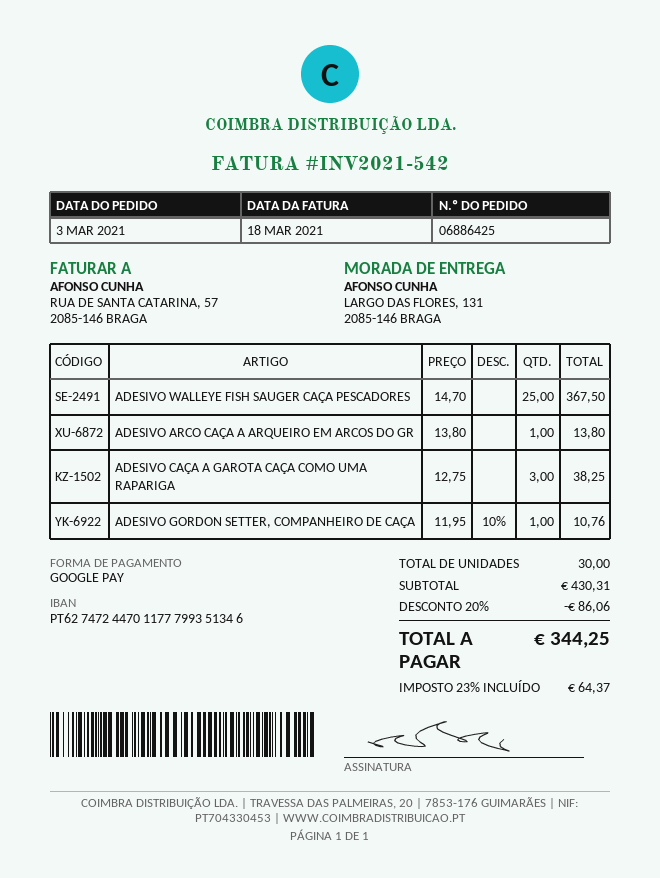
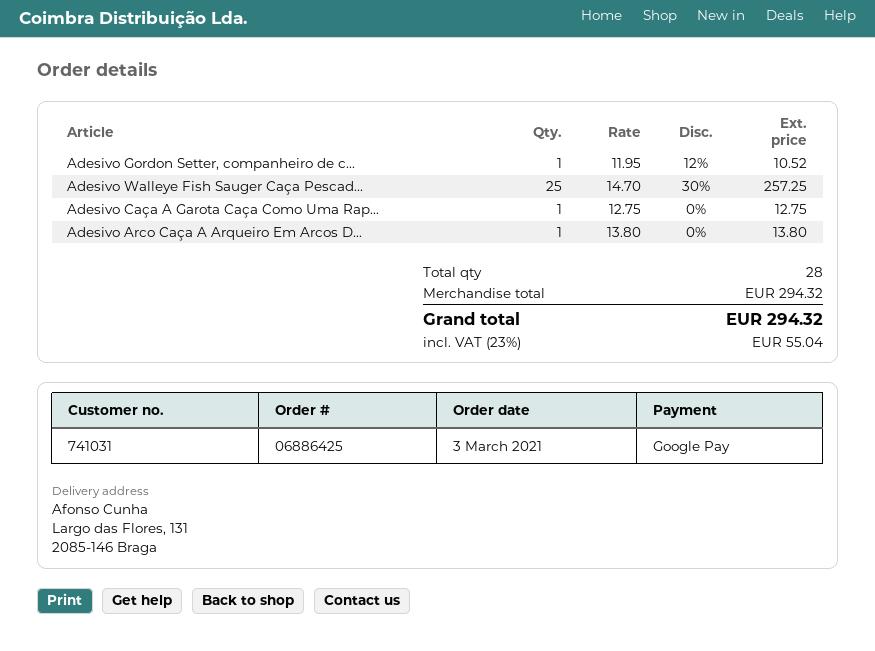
ADESIVO WALLEYE FISH SAUGER CAÇA PESCADORES: 25 x 14.70 = 367.50 -> 25 x 14.70 - 30% = 257.25
ADESIVO CAÇA A GAROTA CAÇA COMO UMA RAPARIGA: 3 x 12.75 = 38.25 -> 1 x 12.75 = 12.75
ADESIVO GORDON SETTER, COMPANHEIRO DE CAÇA: 1 x 11.95 - 10% = 10.76 -> 1 x 11.95 - 12% = 10.52
total quantity: 30 -> 28
subtotal: 430.31 -> 294.32
discount: 20% = 86.06 -> none
tax: 23% = 64.37 -> 23% = 55.04
total: 344.25 -> 294.32

